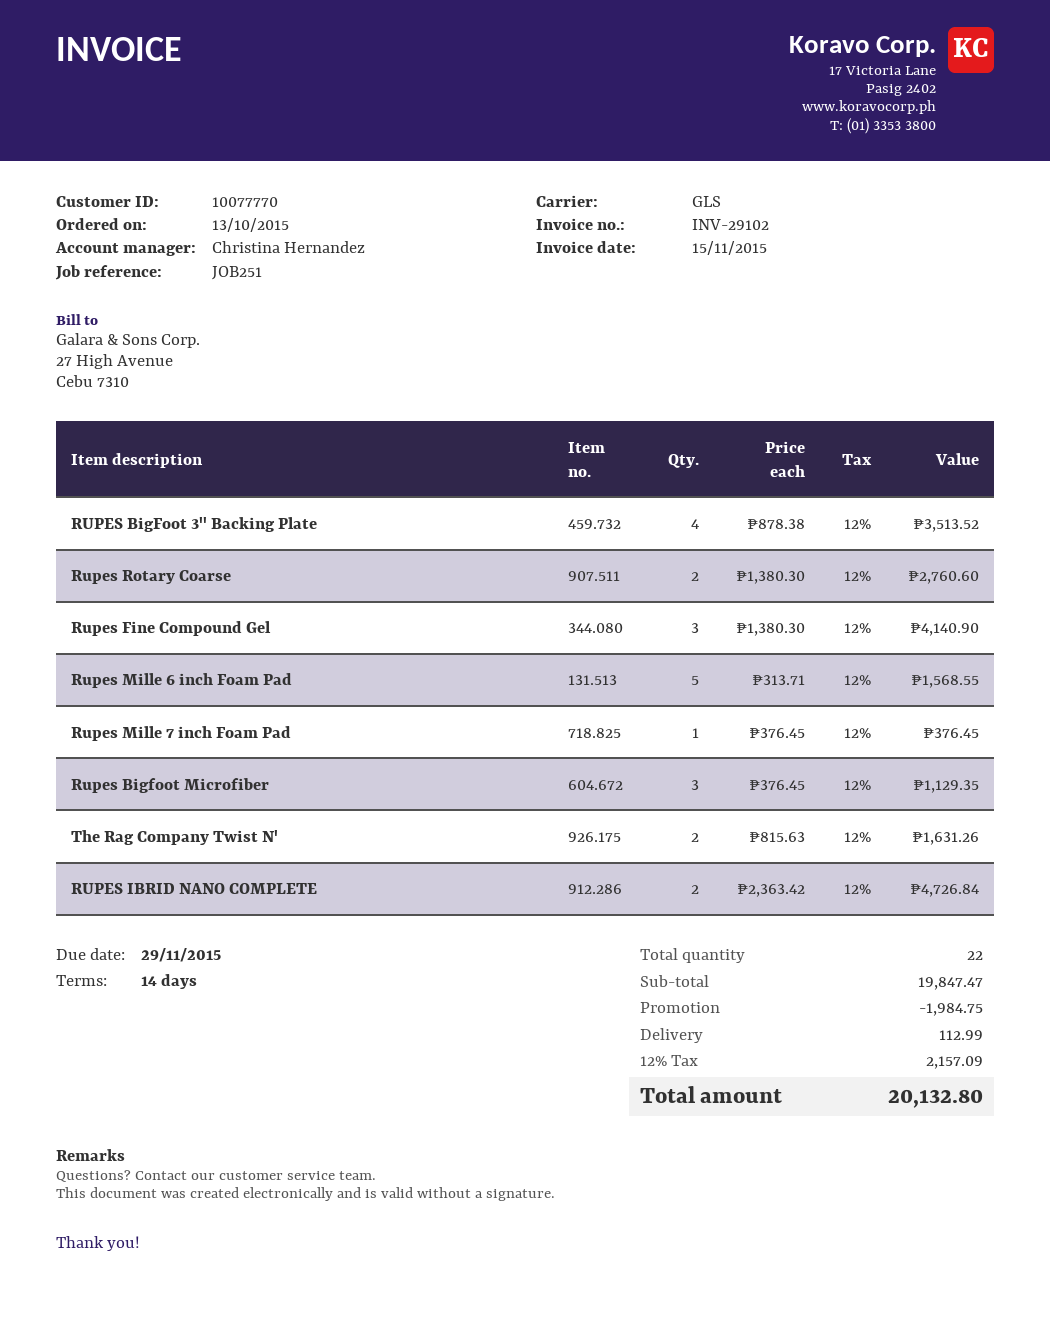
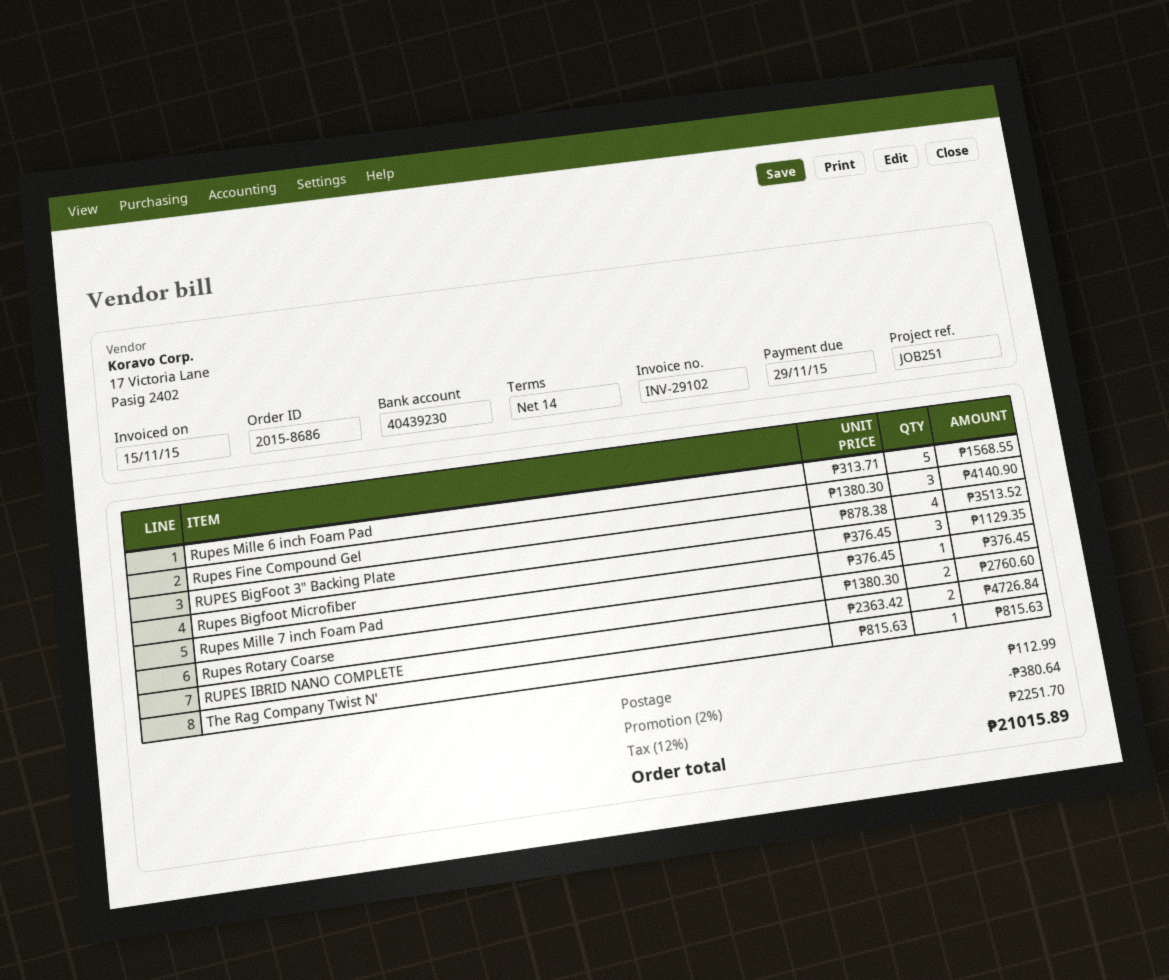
The Rag Company Twist N': 2 x 815.63 = 1631.26 -> 1 x 815.63 = 815.63
discount: 1984.75 -> 380.64
tax: 12% = 2157.09 -> 12% = 2251.70
total: 20132.80 -> 21015.89

